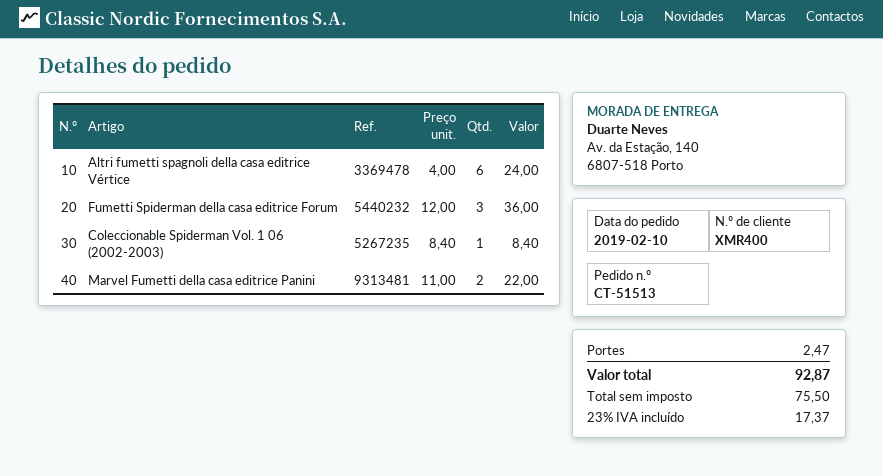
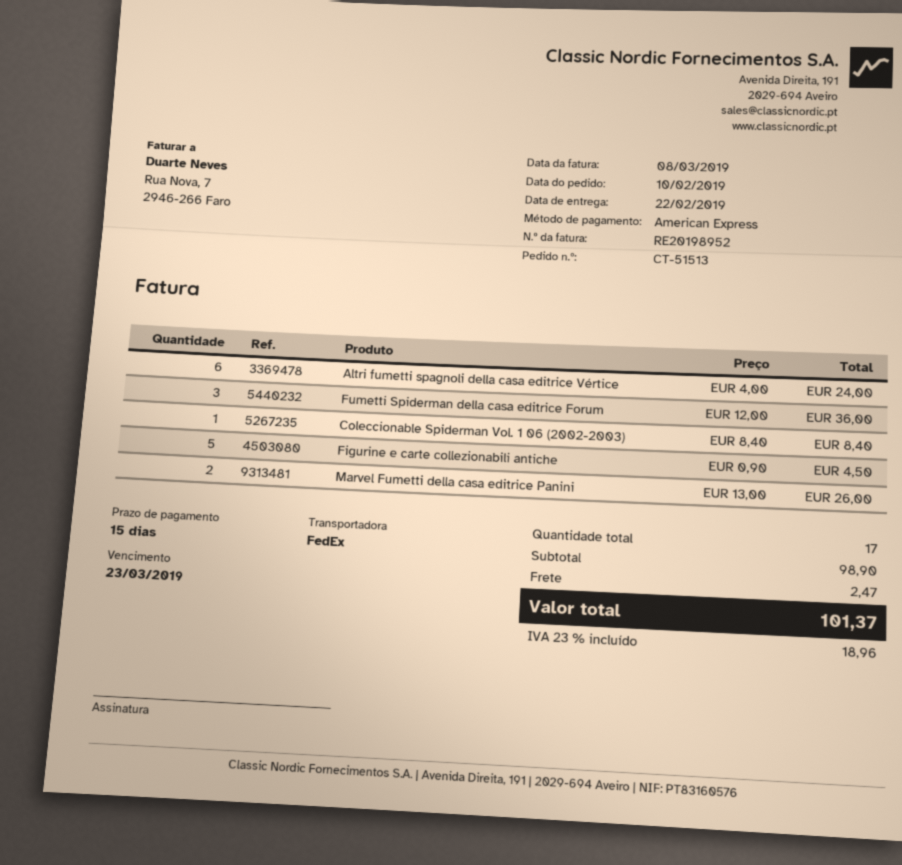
Marvel Fumetti della casa editrice Panini: 2 x 11.00 = 22.00 -> 2 x 13.00 = 26.00
Figurine e carte collezionabili antiche: none -> 5 x 0.90 = 4.50
tax: 23% = 17.37 -> 23% = 18.96
total: 92.87 -> 101.37

